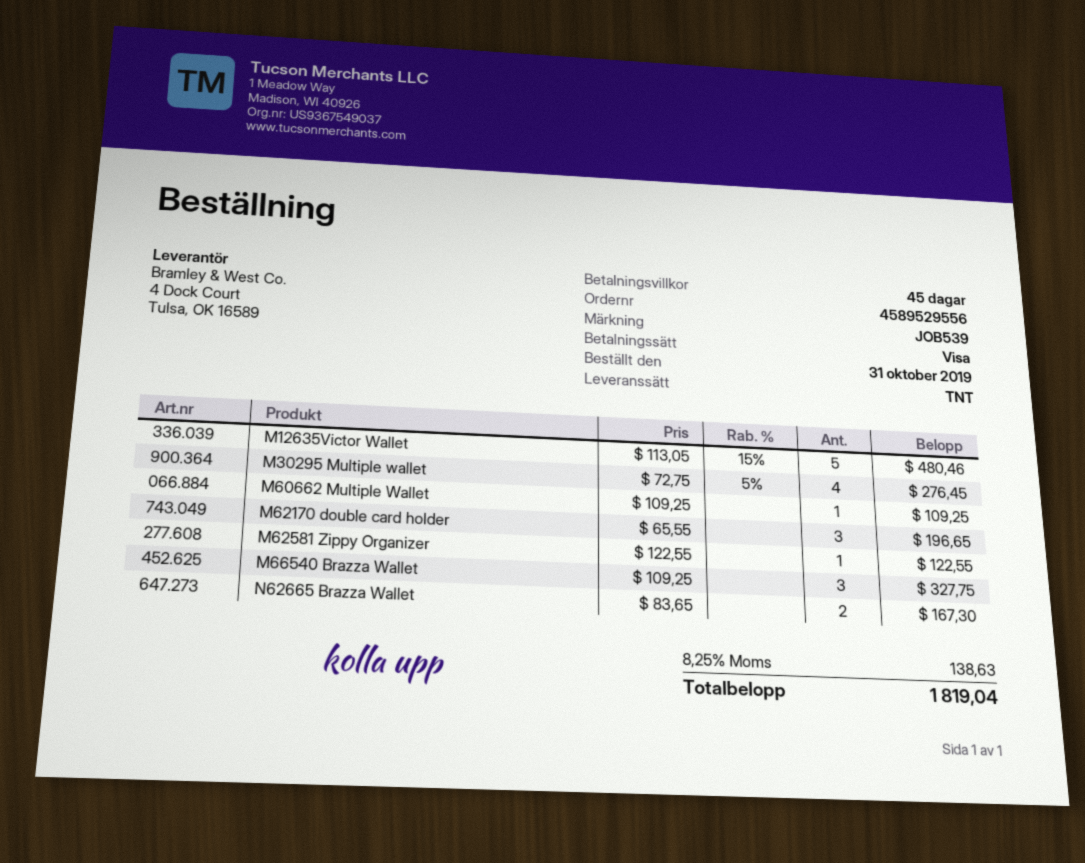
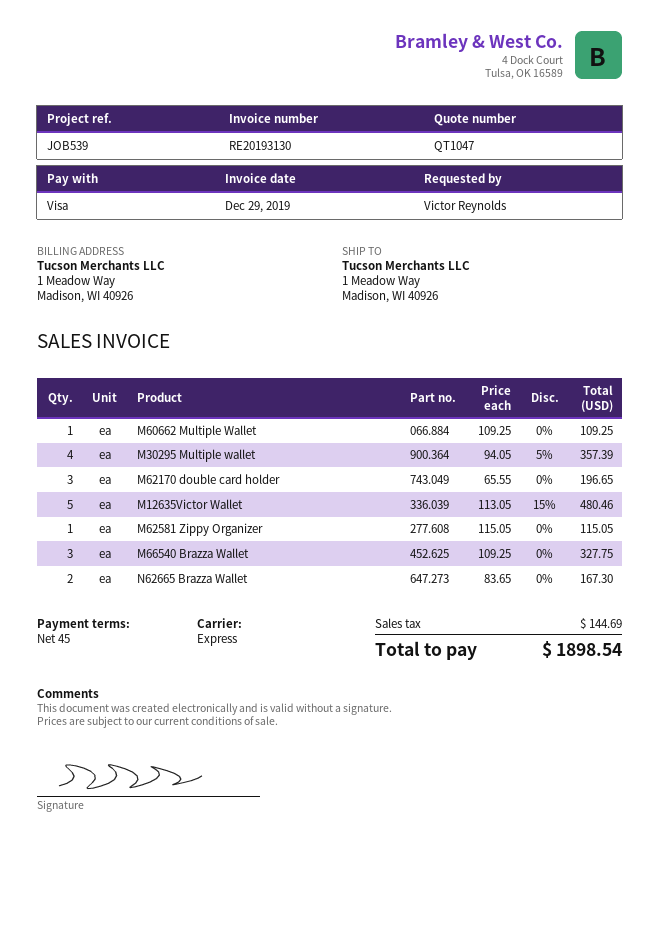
shipping method: TNT -> express
M30295 Multiple wallet: 4 x 72.75 - 5% = 276.45 -> 4 x 94.05 - 5% = 357.39
M62581 Zippy Organizer: 1 x 122.55 = 122.55 -> 1 x 115.05 = 115.05
tax: 138.63 -> 144.69
total: 1819.04 -> 1898.54

